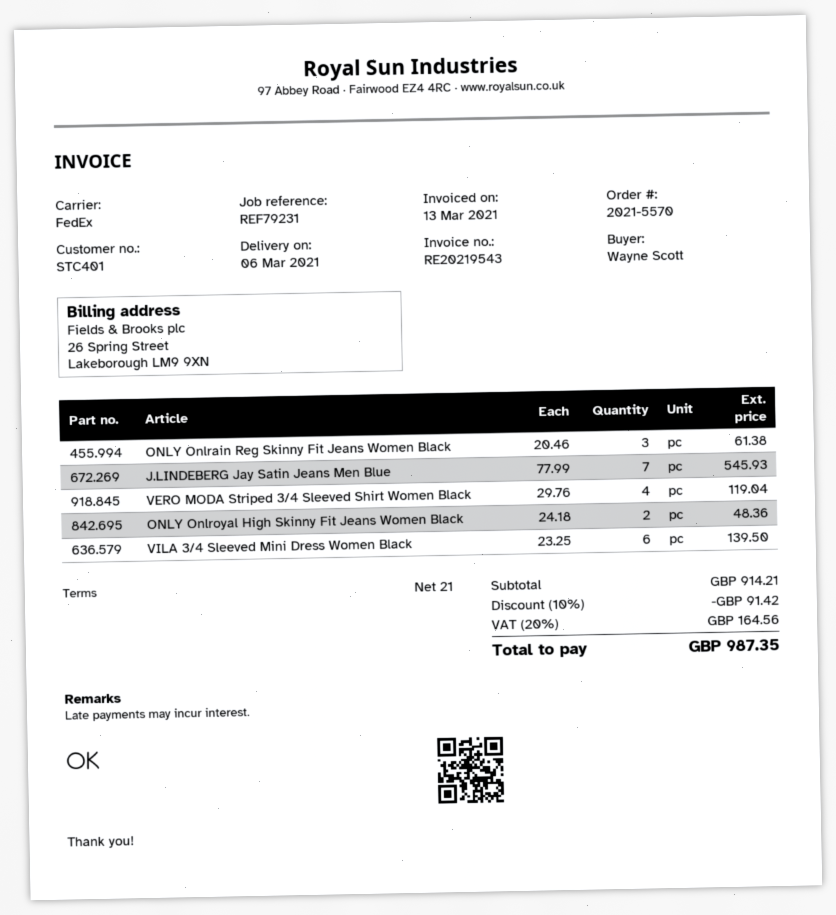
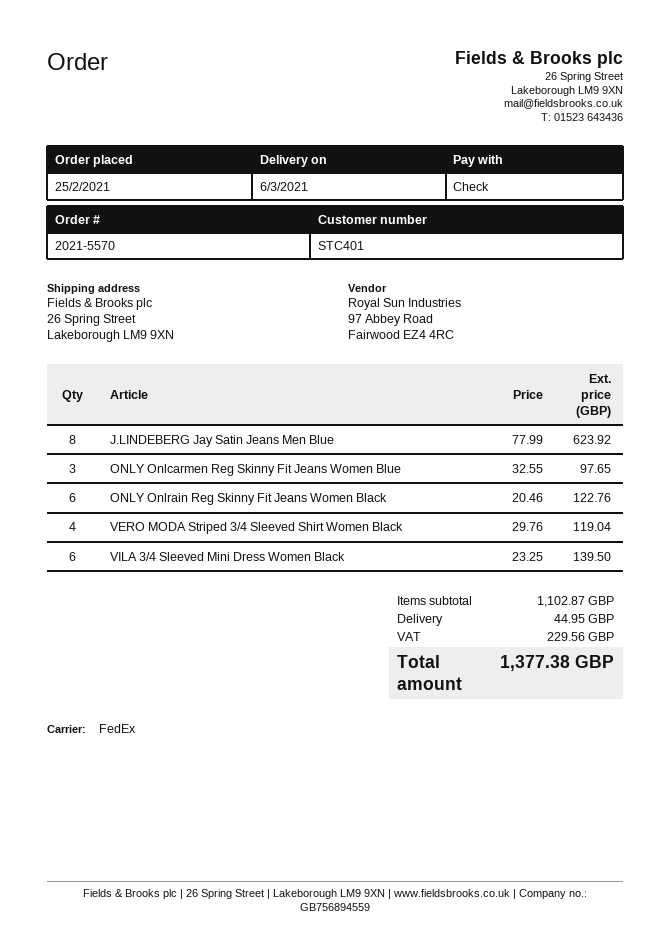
ONLY Onlrain Reg Skinny Fit Jeans Women Black: 3 x 20.46 = 61.38 -> 6 x 20.46 = 122.76
J.LINDEBERG Jay Satin Jeans Men Blue: 7 x 77.99 = 545.93 -> 8 x 77.99 = 623.92
ONLY Onlroyal High Skinny Fit Jeans Women Black: 2 x 24.18 = 48.36 -> none
ONLY Onlcarmen Reg Skinny Fit Jeans Women Blue: none -> 3 x 32.55 = 97.65
subtotal: 914.21 -> 1102.87
discount: 10% = 91.42 -> none
shipping: none -> 44.95
tax: 164.56 -> 229.56
total: 987.35 -> 1377.38

